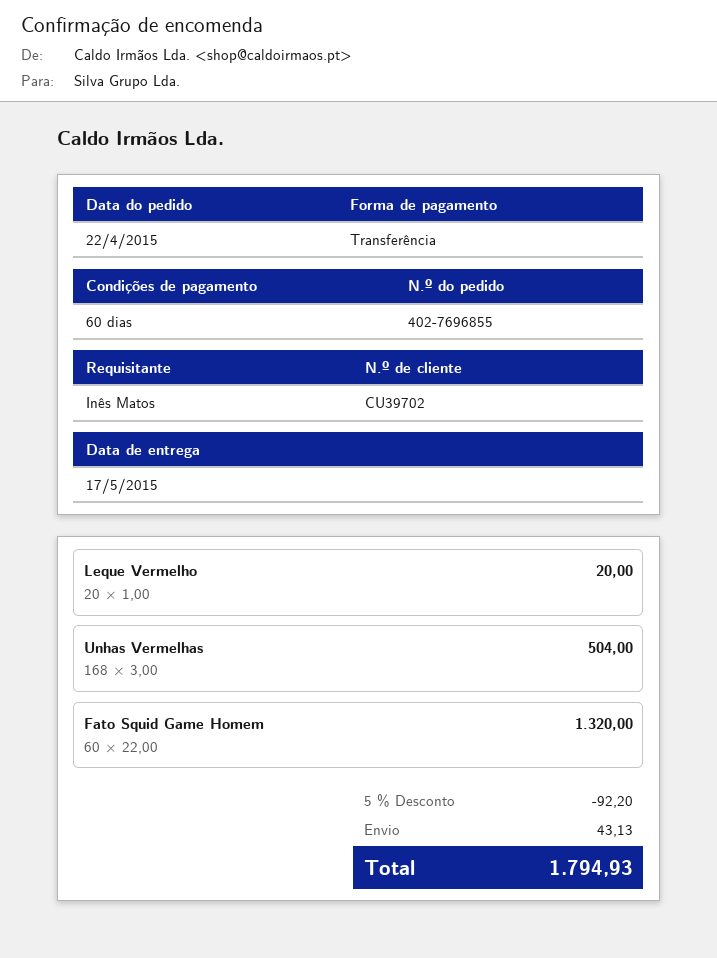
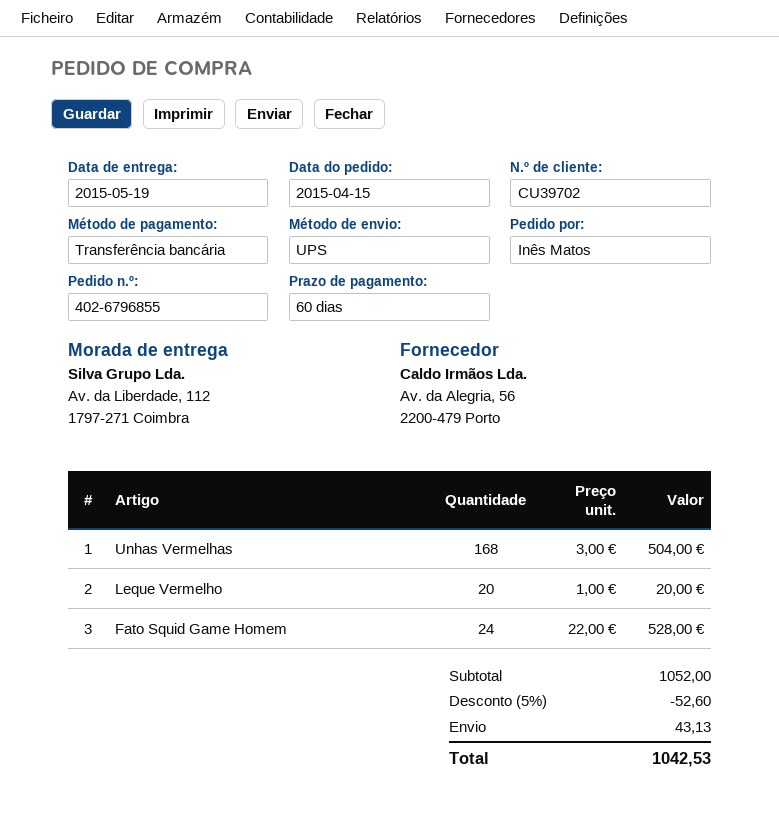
order number: 402-7696855 -> 402-6796855
order date: 2015-04-22 -> 2015-04-15
delivery date: 2015-05-17 -> 2015-05-19
Fato Squid Game Homem: 60 x 22.00 = 1320.00 -> 24 x 22.00 = 528.00
discount: 5% = 92.20 -> 5% = 52.60
total: 1794.93 -> 1042.53

